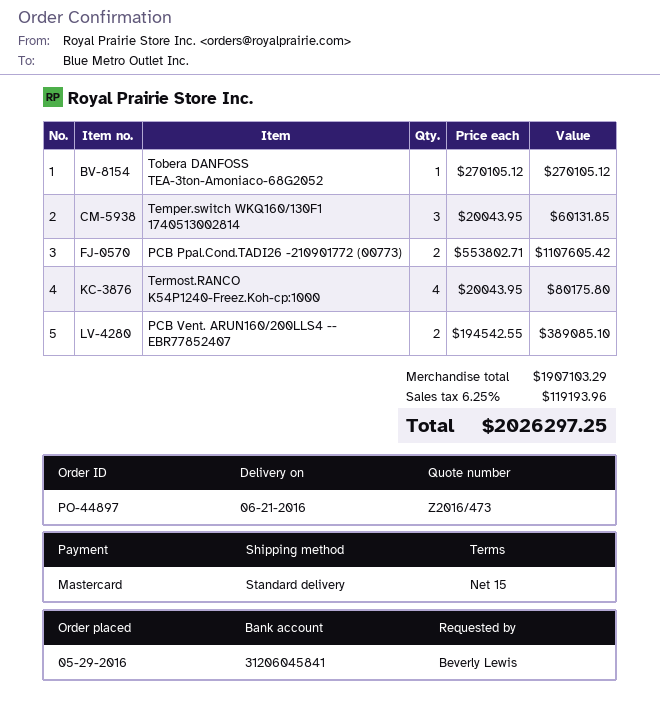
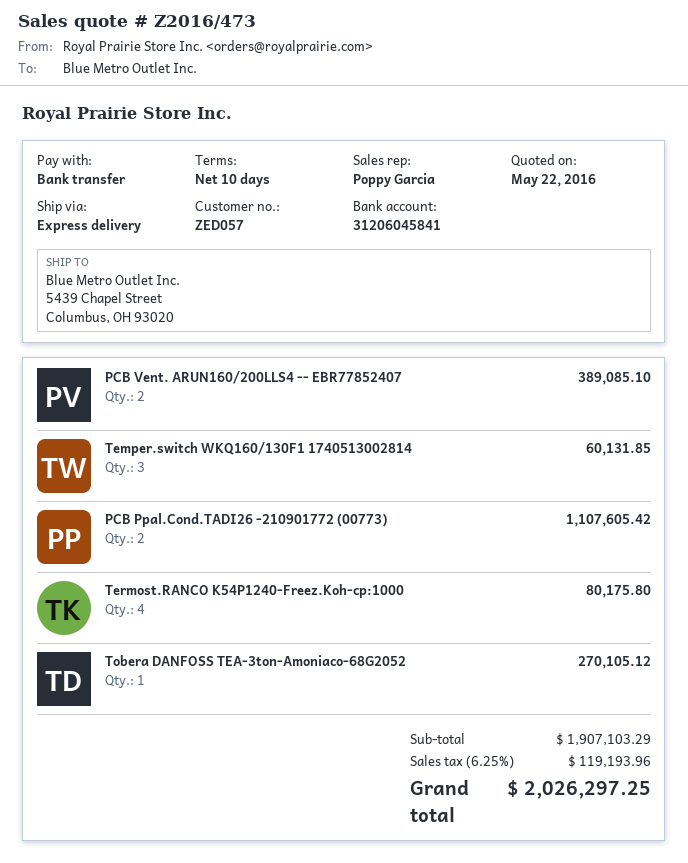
payment terms: 15 days -> 10 days
payment method: Mastercard -> bank transfer
shipping method: standard -> express

